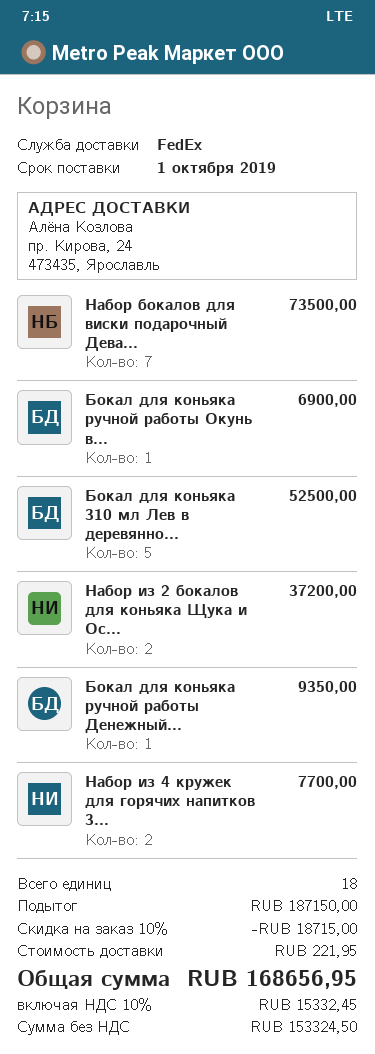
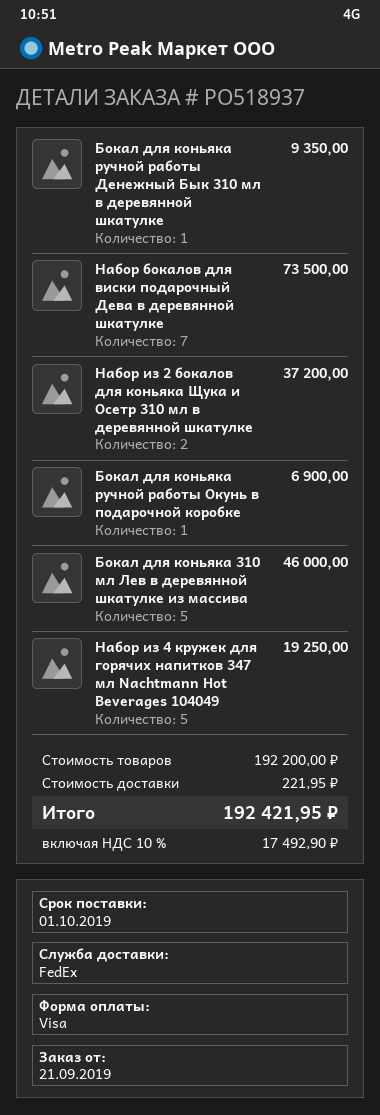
Бокал для коньяка 310 мл Лев в деревянно...: 5 for 52500.00 -> 5 for 46000.00
Набор из 4 кружек для горячих напитков 3...: 2 for 7700.00 -> 5 for 19250.00
subtotal: 187150.00 -> 192200.00
discount: 10% = 18715.00 -> none
tax: 10% = 15332.45 -> 10% = 17492.90
total: 168656.95 -> 192421.95

